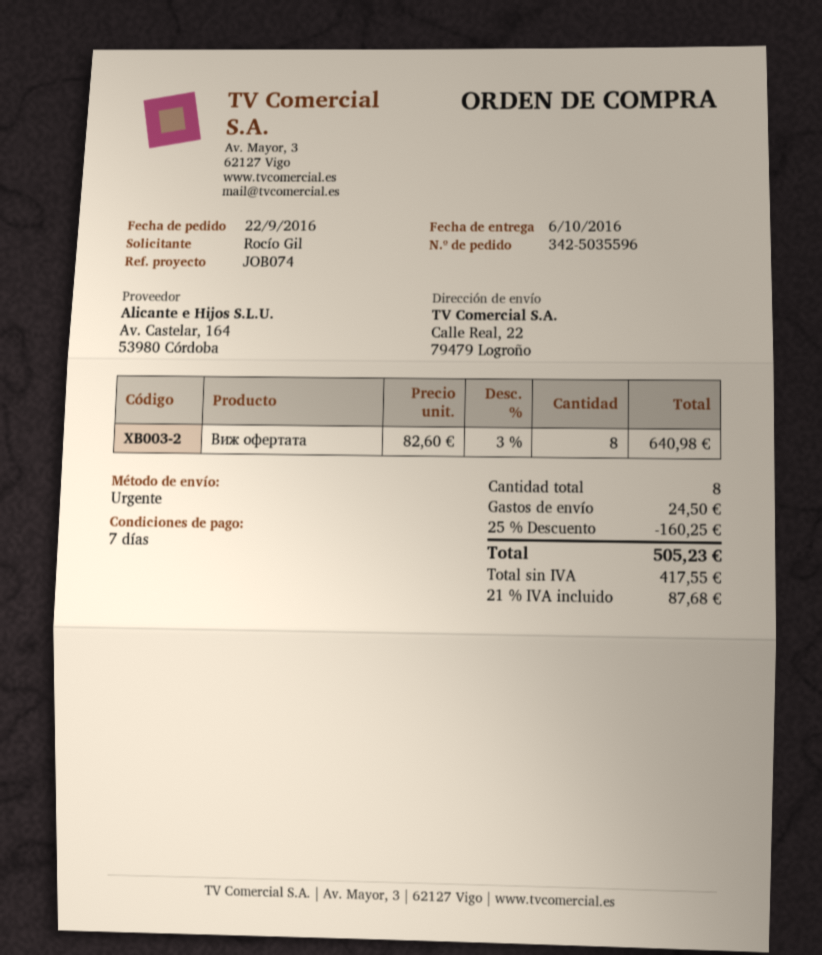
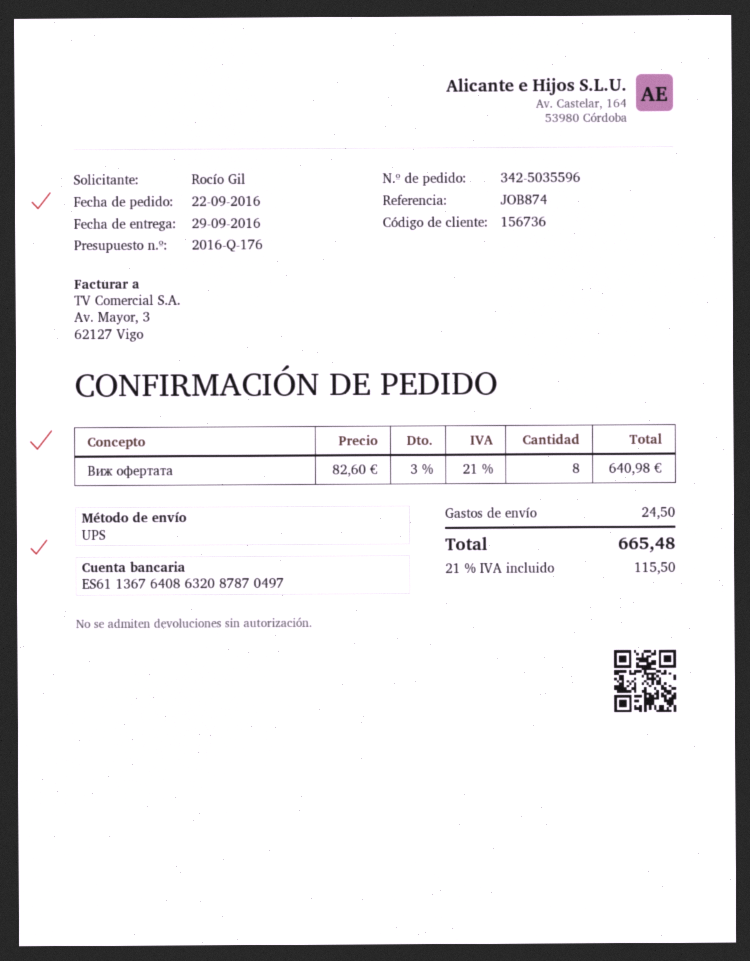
delivery date: 2016-10-06 -> 2016-09-29
reference: JOB074 -> JOB874
shipping method: express -> UPS
discount: 25% = 160.25 -> none
tax: 21% = 87.68 -> 21% = 115.50
total: 505.23 -> 665.48

